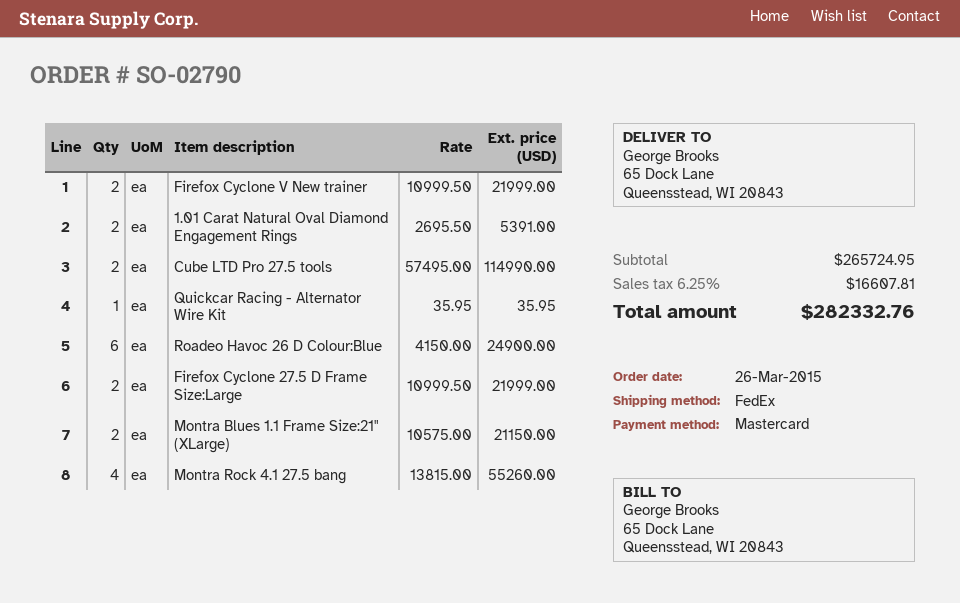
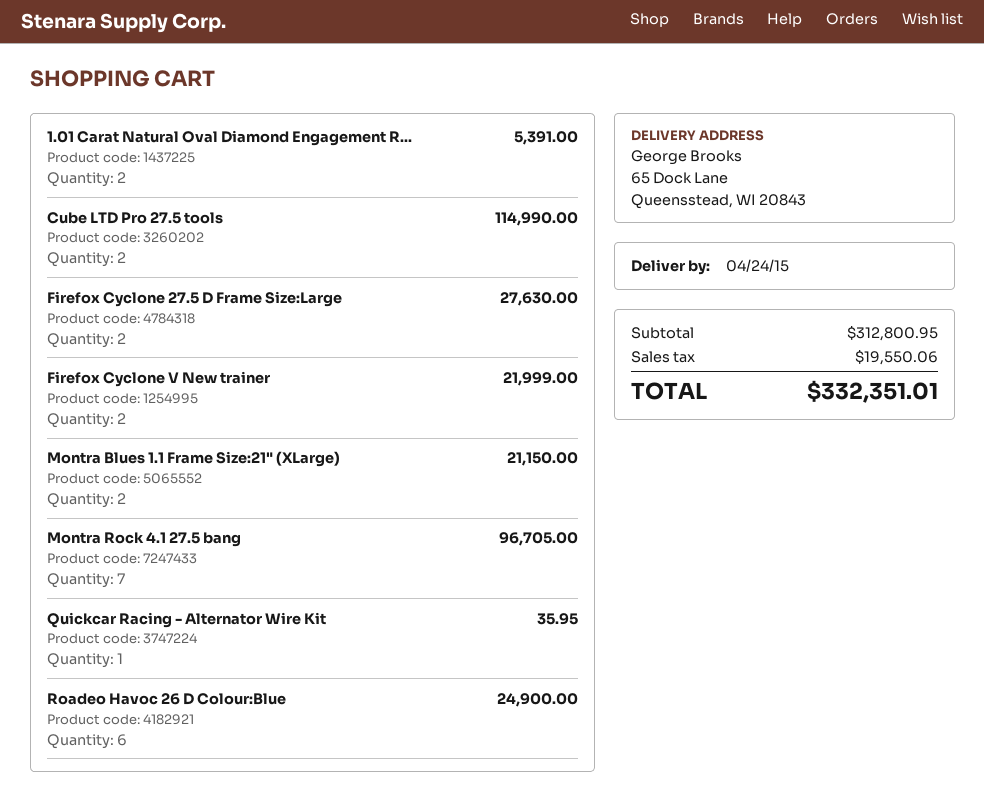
Firefox Cyclone 27.5 D Frame Size:Large: 2 for 21999.00 -> 2 for 27630.00
Montra Rock 4.1 27.5 bang: 4 for 55260.00 -> 7 for 96705.00
subtotal: 265724.95 -> 312800.95
tax: 16607.81 -> 19550.06
total: 282332.76 -> 332351.01

